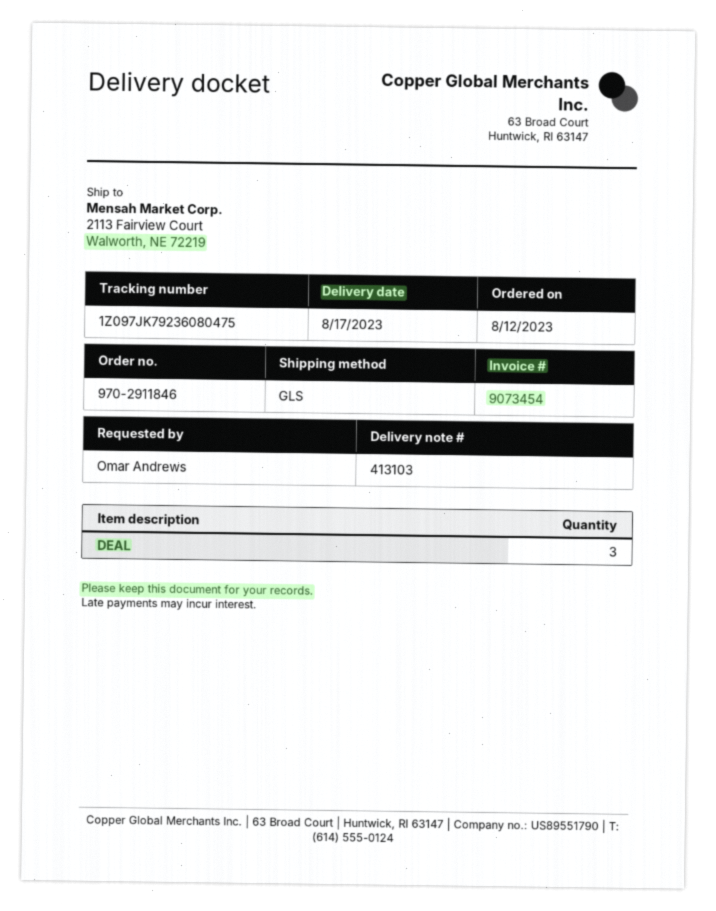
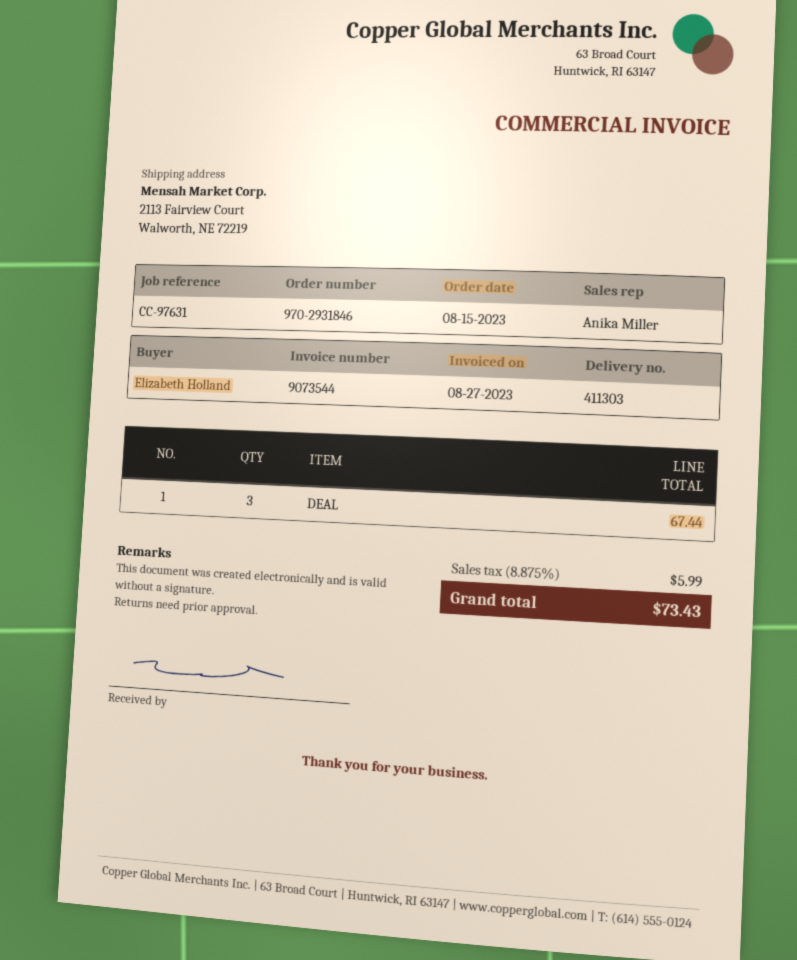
order number: 970-2911846 -> 970-2931846
order date: 2023-08-12 -> 2023-08-15
delivery note number: 413103 -> 411303
invoice number: 9073454 -> 9073544
ordered by: Omar Andrews -> Elizabeth Holland

